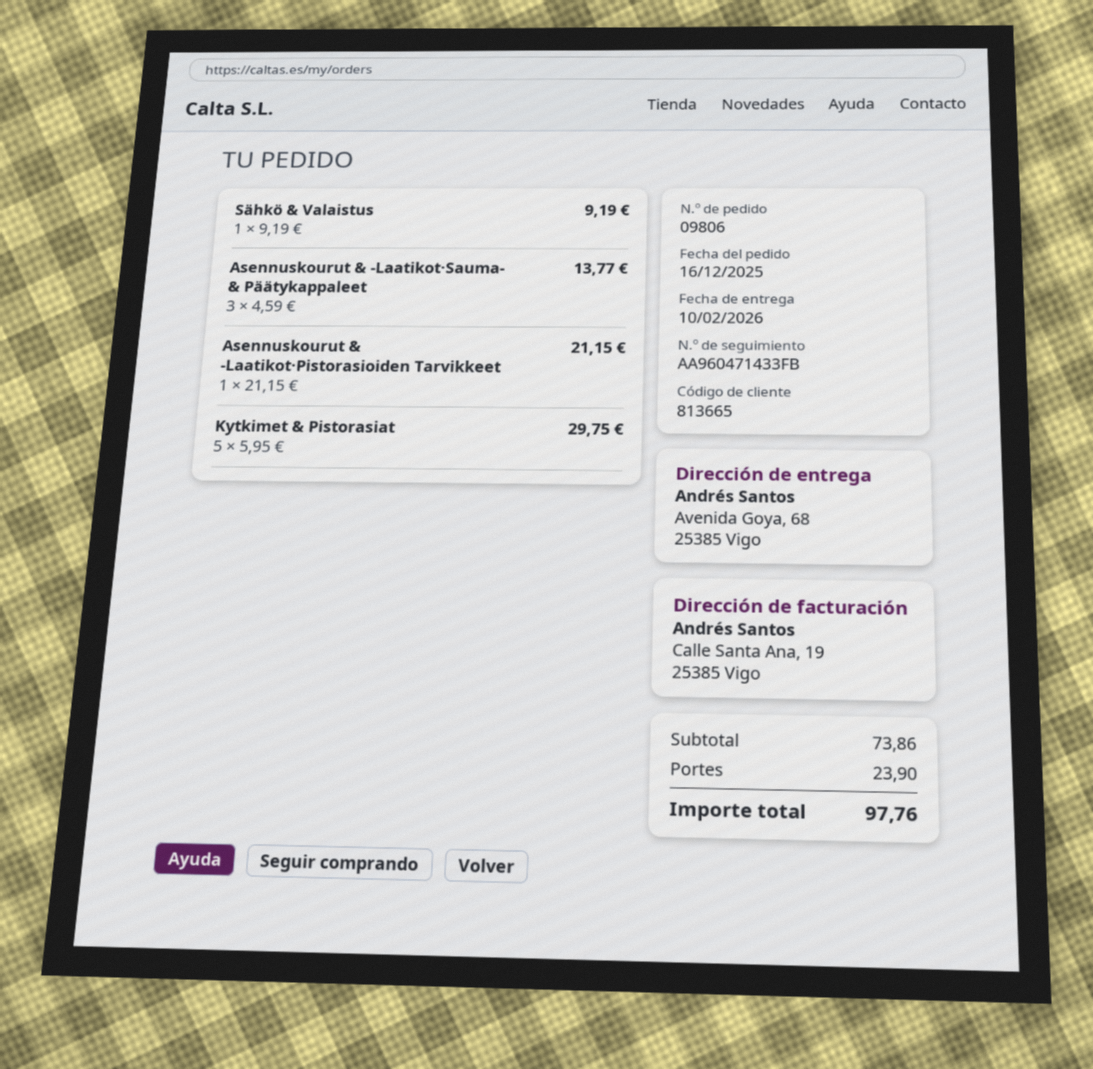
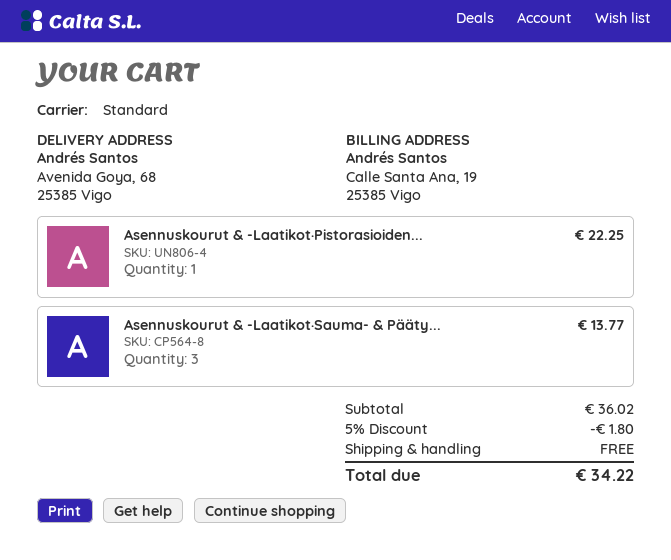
Sähkö & Valaistus: 1 for 9.19 -> none
Asennuskourut & -Laatikot·Pistorasioiden Tarvikkeet: 1 for 21.15 -> 1 for 22.25
Kytkimet & Pistorasiat: 5 for 29.75 -> none
subtotal: 73.86 -> 36.02
discount: none -> 5% = 1.80
shipping: 23.90 -> 0.00
total: 97.76 -> 34.22

